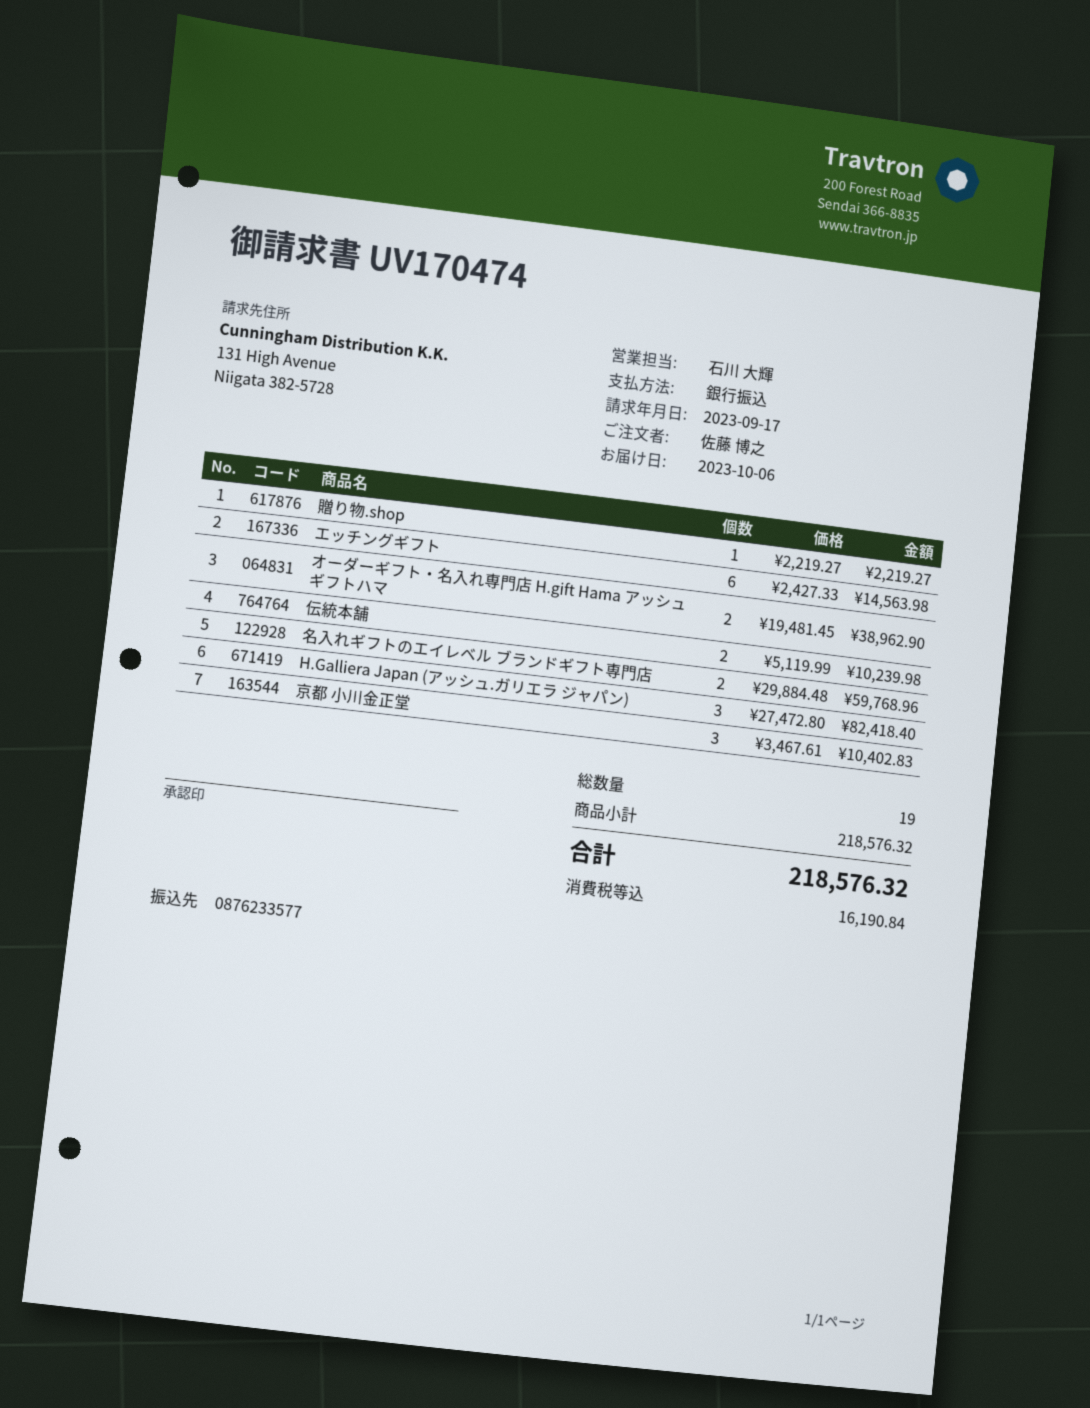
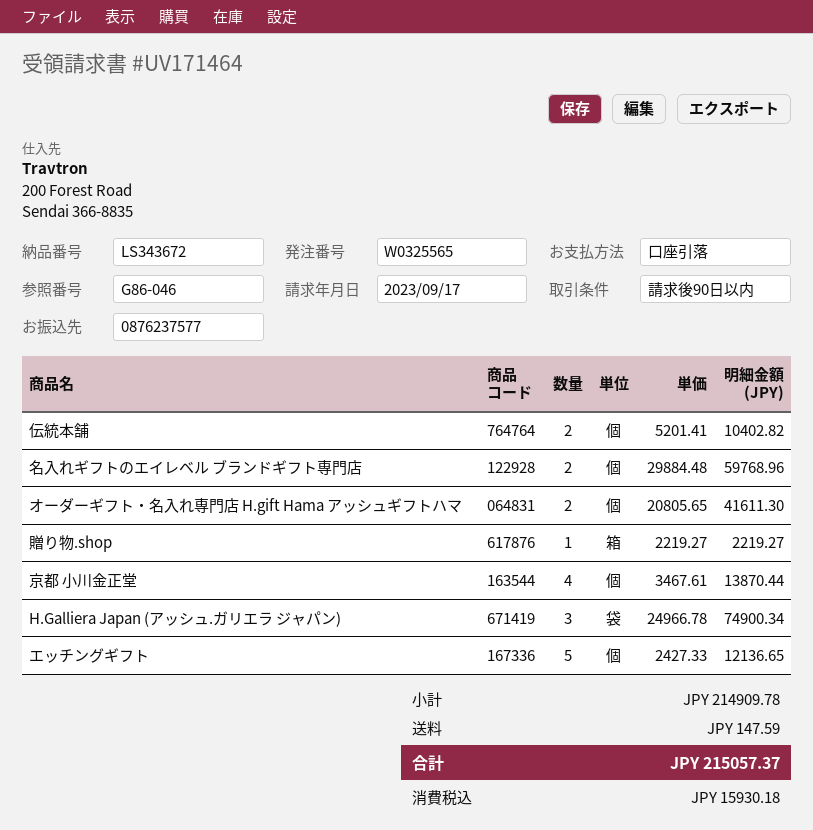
invoice number: UV170474 -> UV171464
payment method: bank transfer -> direct debit
bank account: 0876233577 -> 0876237577
エッチングギフト: 6 x 2427.33 = 14563.98 -> 5 x 2427.33 = 12136.65
オーダーギフト・名入れ専門店 H.gift Hama アッシュギフトハマ: 2 x 19481.45 = 38962.90 -> 2 x 20805.65 = 41611.30
伝統本舗: 2 x 5119.99 = 10239.98 -> 2 x 5201.41 = 10402.82
H.Galliera Japan (アッシュ.ガリエラ ジャパン): 3 x 27472.80 = 82418.40 -> 3 x 24966.78 = 74900.34
京都 小川金正堂: 3 x 3467.61 = 10402.83 -> 4 x 3467.61 = 13870.44
subtotal: 218576.32 -> 214909.78
shipping: none -> 147.59
tax: 16190.84 -> 15930.18
total: 218576.32 -> 215057.37

